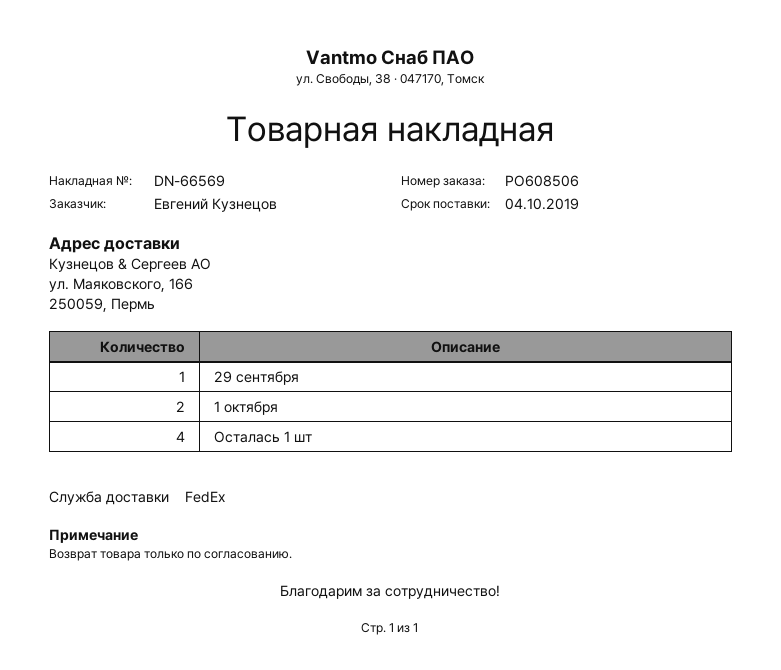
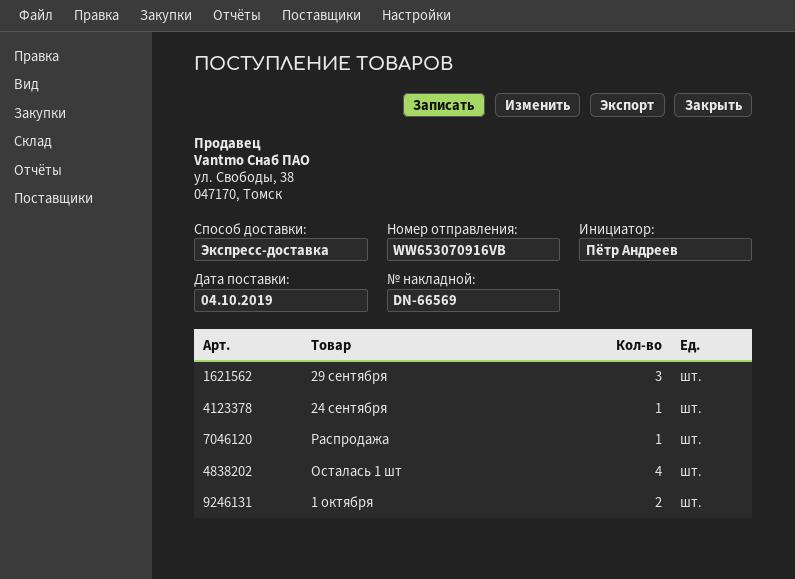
ordered by: Евгений Кузнецов -> Пётр Андреев
shipping method: FedEx -> express
29 сентября: 1 -> 3
24 сентября: none -> 1
Распродажа: none -> 1

